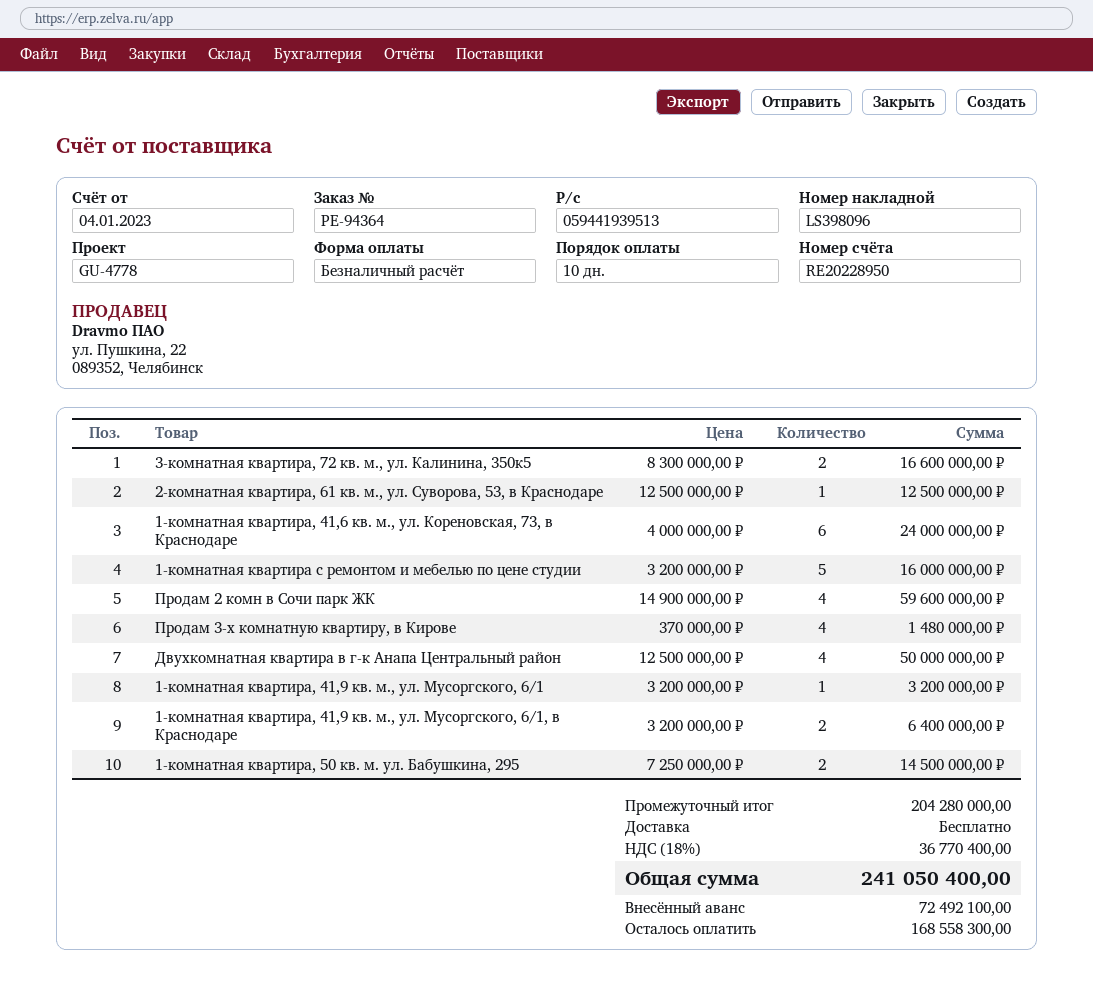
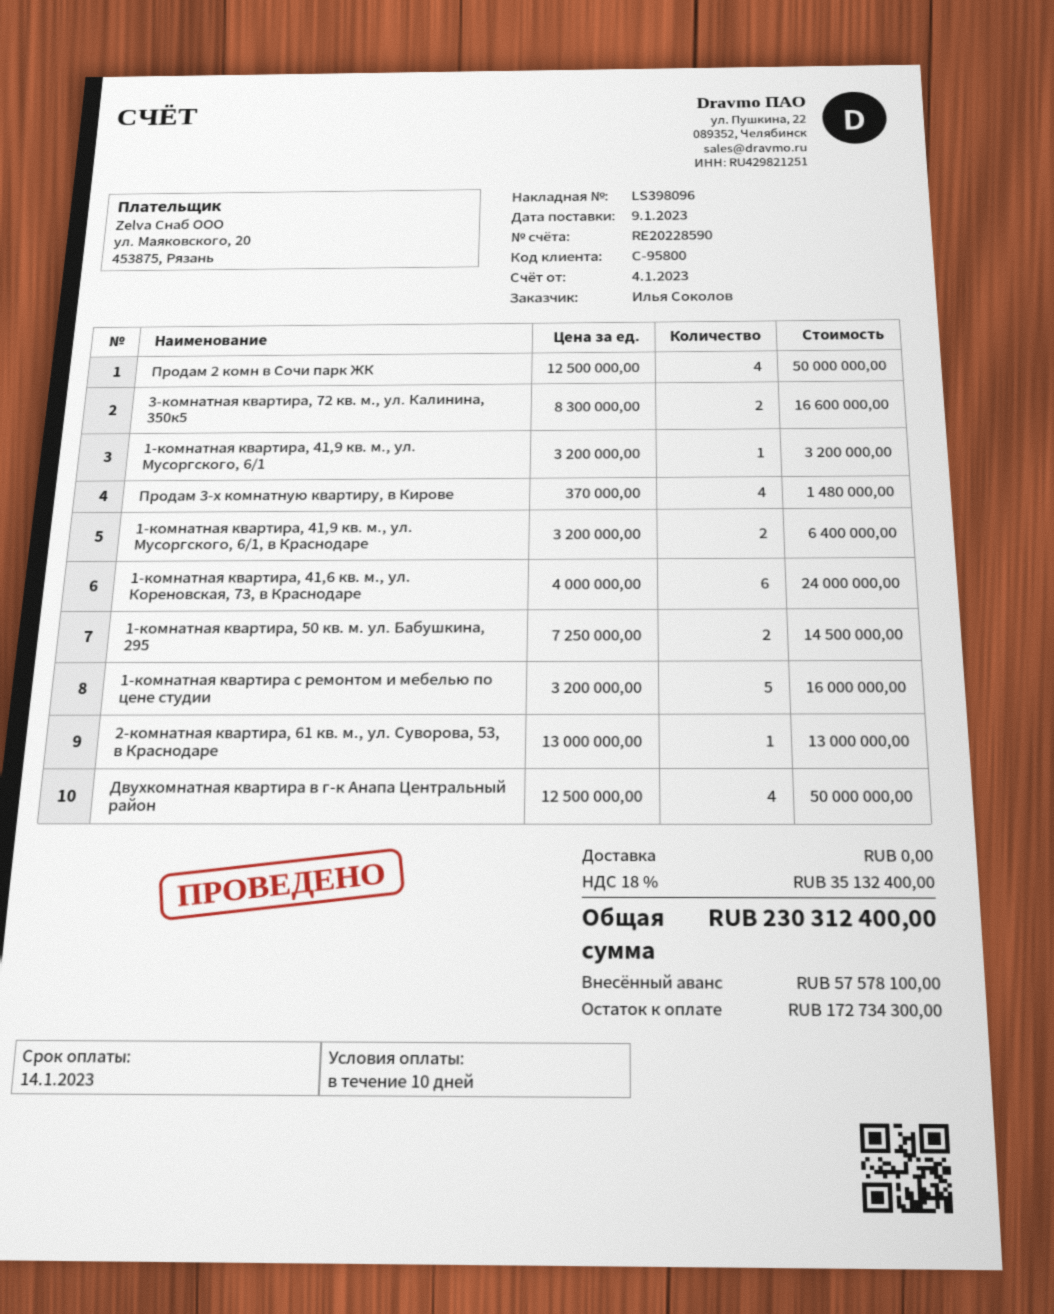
invoice number: RE20228950 -> RE20228590
2-комнатная квартира, 61 кв. м., ул. Суворова, 53, в Краснодаре: 1 x 12500000.00 = 12500000.00 -> 1 x 13000000.00 = 13000000.00
Продам 2 комн в Сочи парк ЖК: 4 x 14900000.00 = 59600000.00 -> 4 x 12500000.00 = 50000000.00
tax: 18% = 36770400.00 -> 18% = 35132400.00
total: 241050400.00 -> 230312400.00
deposit: 72492100.00 -> 57578100.00
balance: 168558300.00 -> 172734300.00

